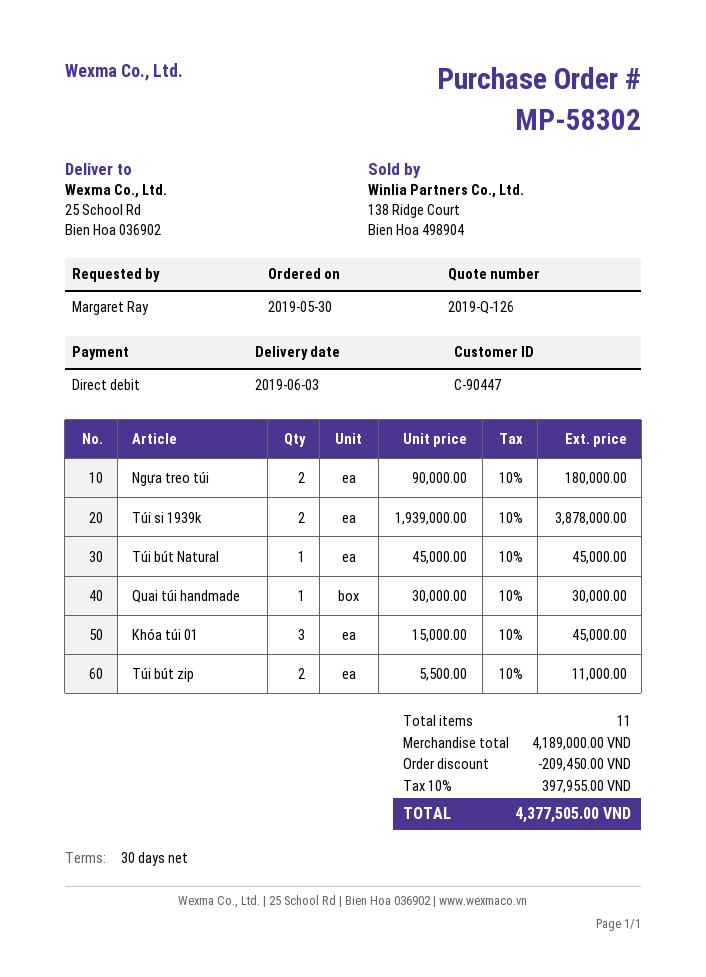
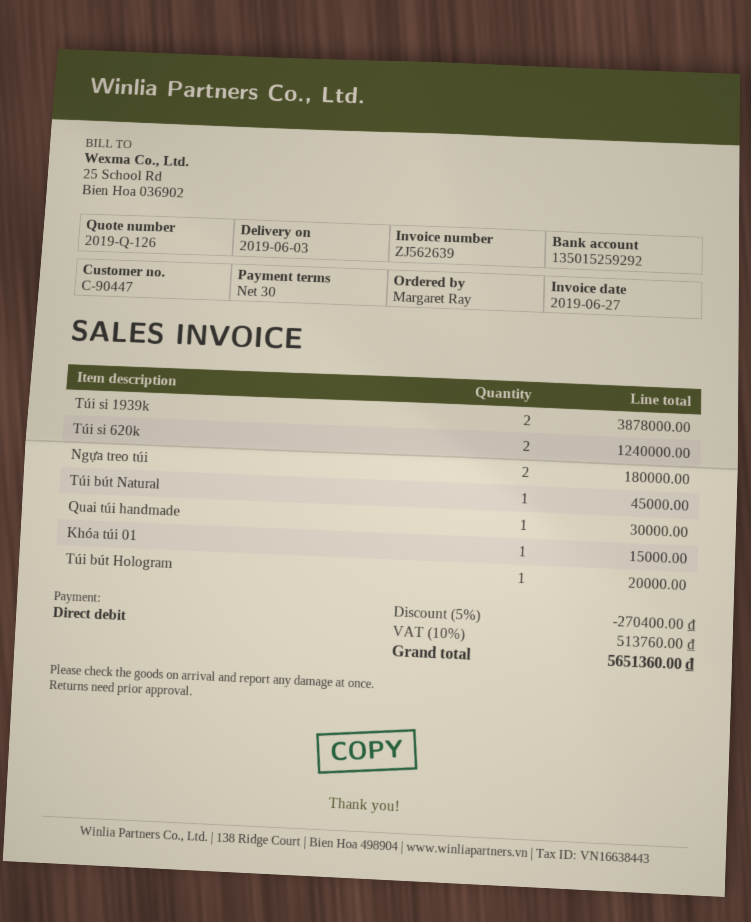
Khóa túi 01: 3 for 45000.00 -> 1 for 15000.00
Túi bút zip: 2 for 11000.00 -> none
Túi si 620k: none -> 2 for 1240000.00
Túi bút Hologram: none -> 1 for 20000.00
discount: 209450.00 -> 270400.00
tax: 10% = 397955.00 -> 10% = 513760.00
total: 4377505.00 -> 5651360.00

